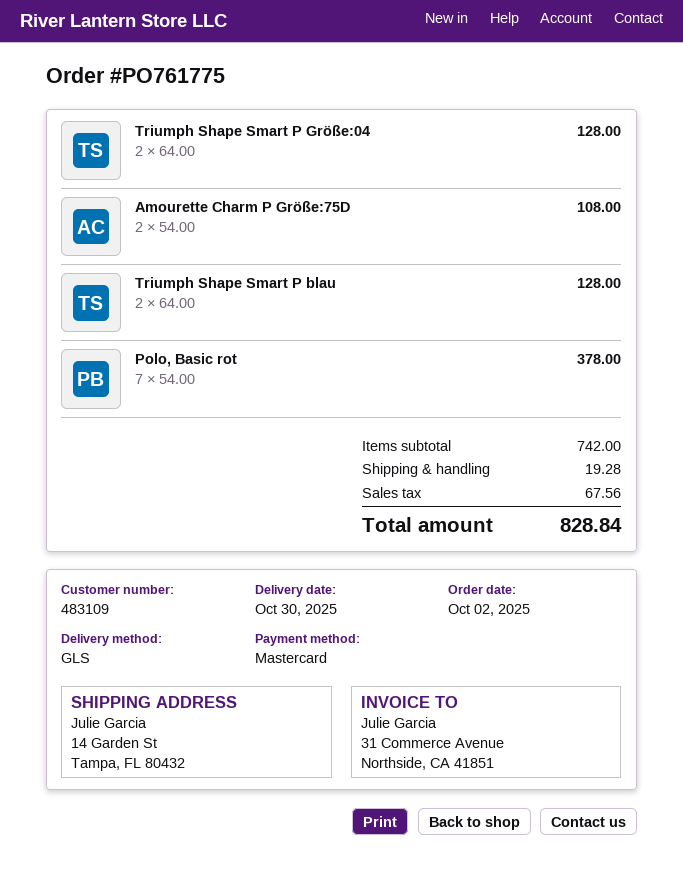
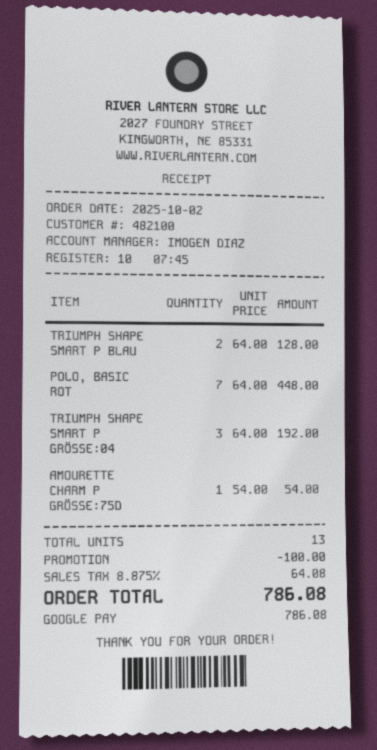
customer number: 483109 -> 482100
payment method: Mastercard -> Google Pay
Triumph Shape Smart P Größe:04: 2 x 64.00 = 128.00 -> 3 x 64.00 = 192.00
Amourette Charm P Größe:75D: 2 x 54.00 = 108.00 -> 1 x 54.00 = 54.00
Polo, Basic rot: 7 x 54.00 = 378.00 -> 7 x 64.00 = 448.00
discount: none -> 100.00
shipping: 19.28 -> none
tax: 67.56 -> 64.08
total: 828.84 -> 786.08

